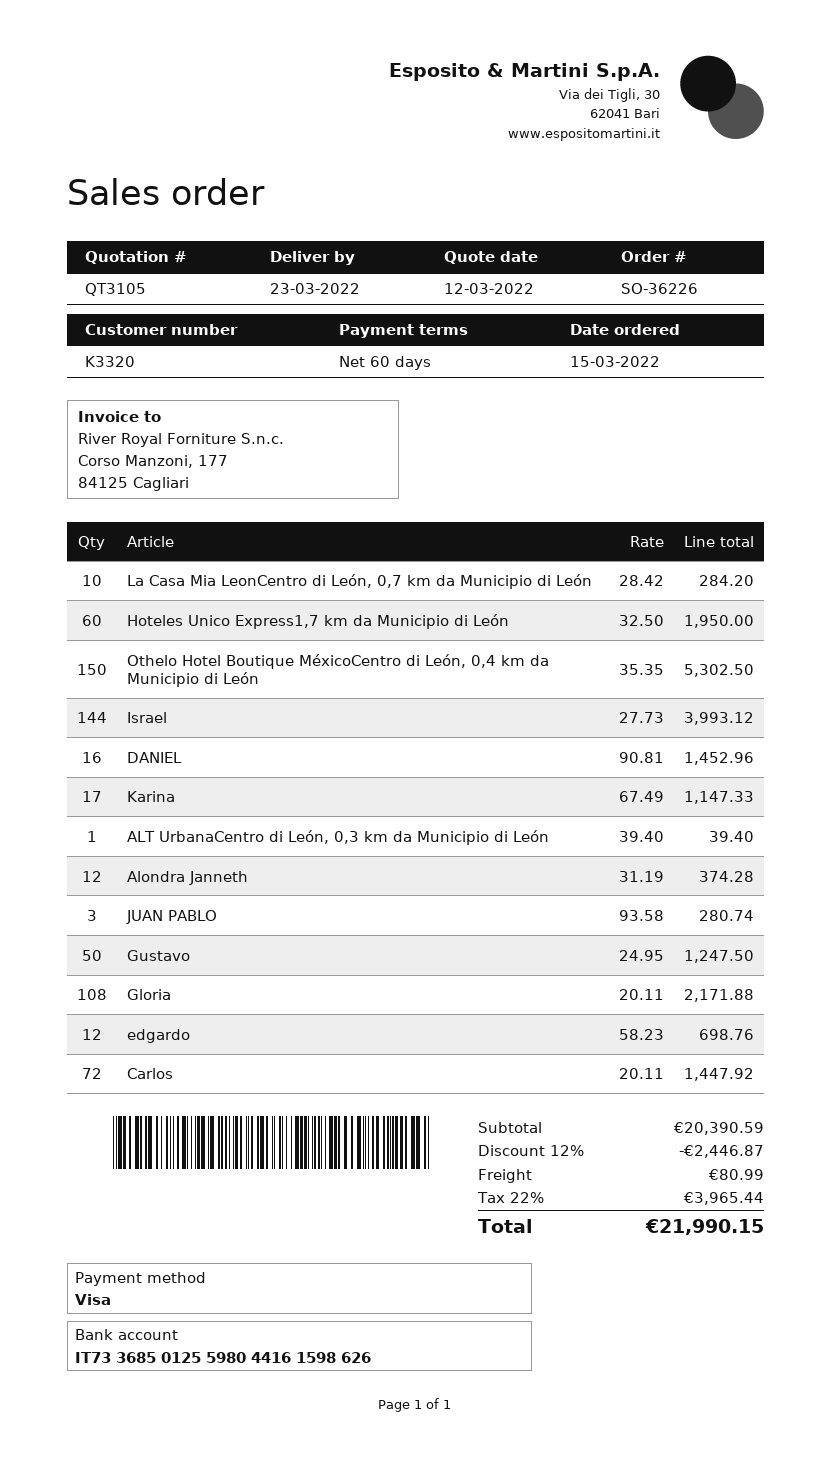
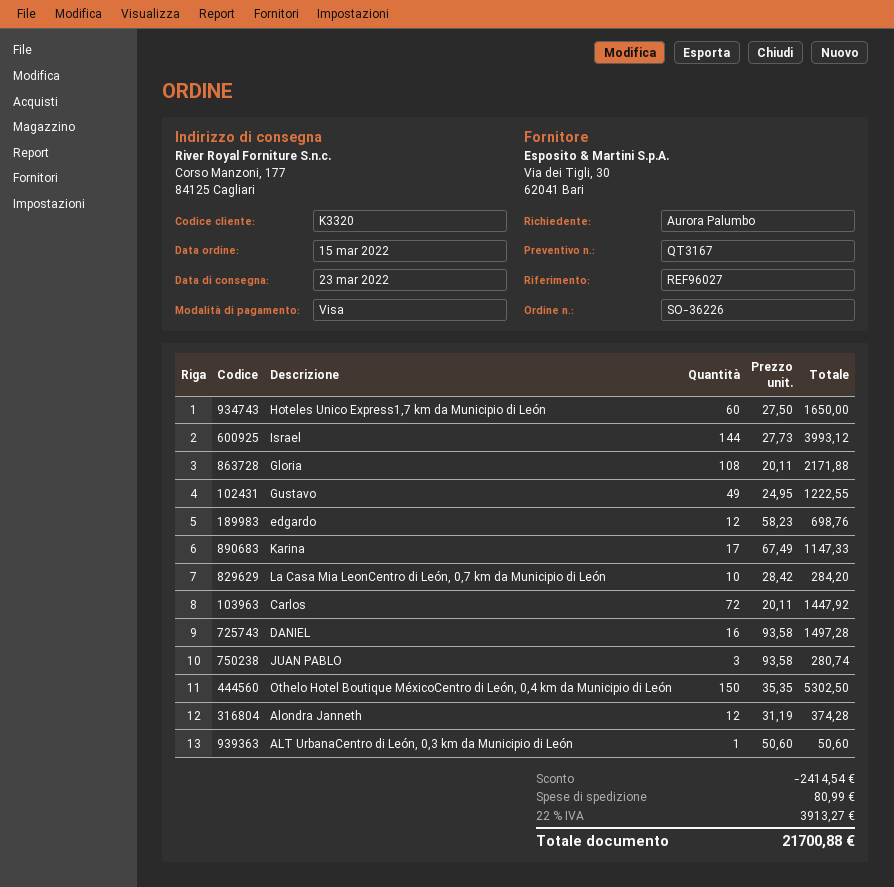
quote number: QT3105 -> QT3167
Hoteles Unico Express1,7 km da Municipio di León: 60 x 32.50 = 1950.00 -> 60 x 27.50 = 1650.00
DANIEL: 16 x 90.81 = 1452.96 -> 16 x 93.58 = 1497.28
ALT UrbanaCentro di León, 0,3 km da Municipio di León: 1 x 39.40 = 39.40 -> 1 x 50.60 = 50.60
Gustavo: 50 x 24.95 = 1247.50 -> 49 x 24.95 = 1222.55
discount: 2446.87 -> 2414.54
tax: 22% = 3965.44 -> 22% = 3913.27
total: 21990.15 -> 21700.88

